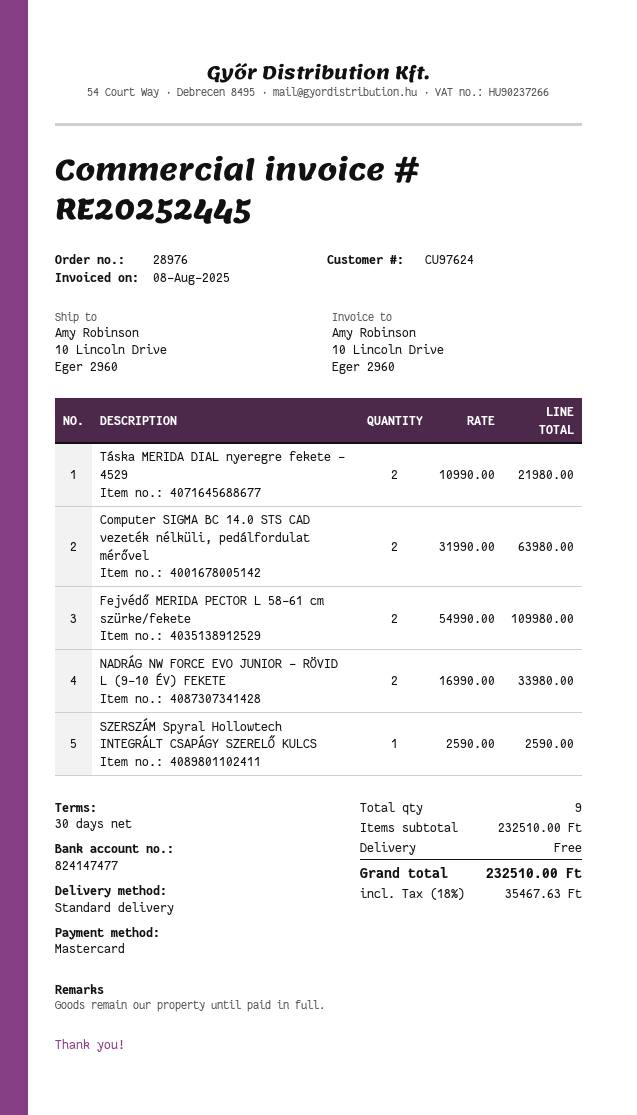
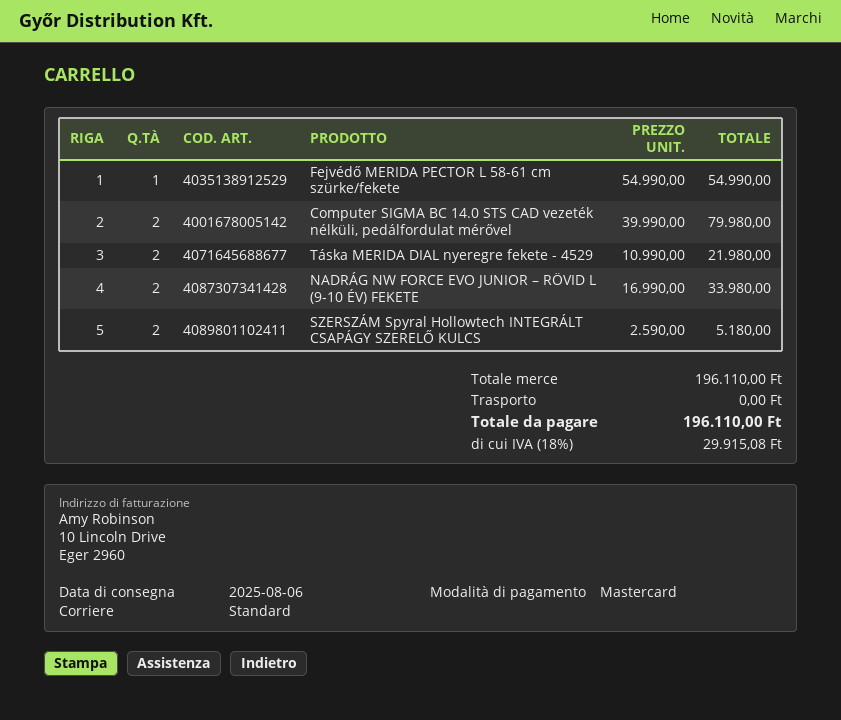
Computer SIGMA BC 14.0 STS CAD vezeték nélküli, pedálfordulat mérővel: 2 x 31990.00 = 63980.00 -> 2 x 39990.00 = 79980.00
Fejvédő MERIDA PECTOR L 58-61 cm szürke/fekete: 2 x 54990.00 = 109980.00 -> 1 x 54990.00 = 54990.00
SZERSZÁM Spyral Hollowtech INTEGRÁLT CSAPÁGY SZERELŐ KULCS: 1 x 2590.00 = 2590.00 -> 2 x 2590.00 = 5180.00
subtotal: 232510.00 -> 196110.00
tax: 18% = 35467.63 -> 18% = 29915.08
total: 232510.00 -> 196110.00

